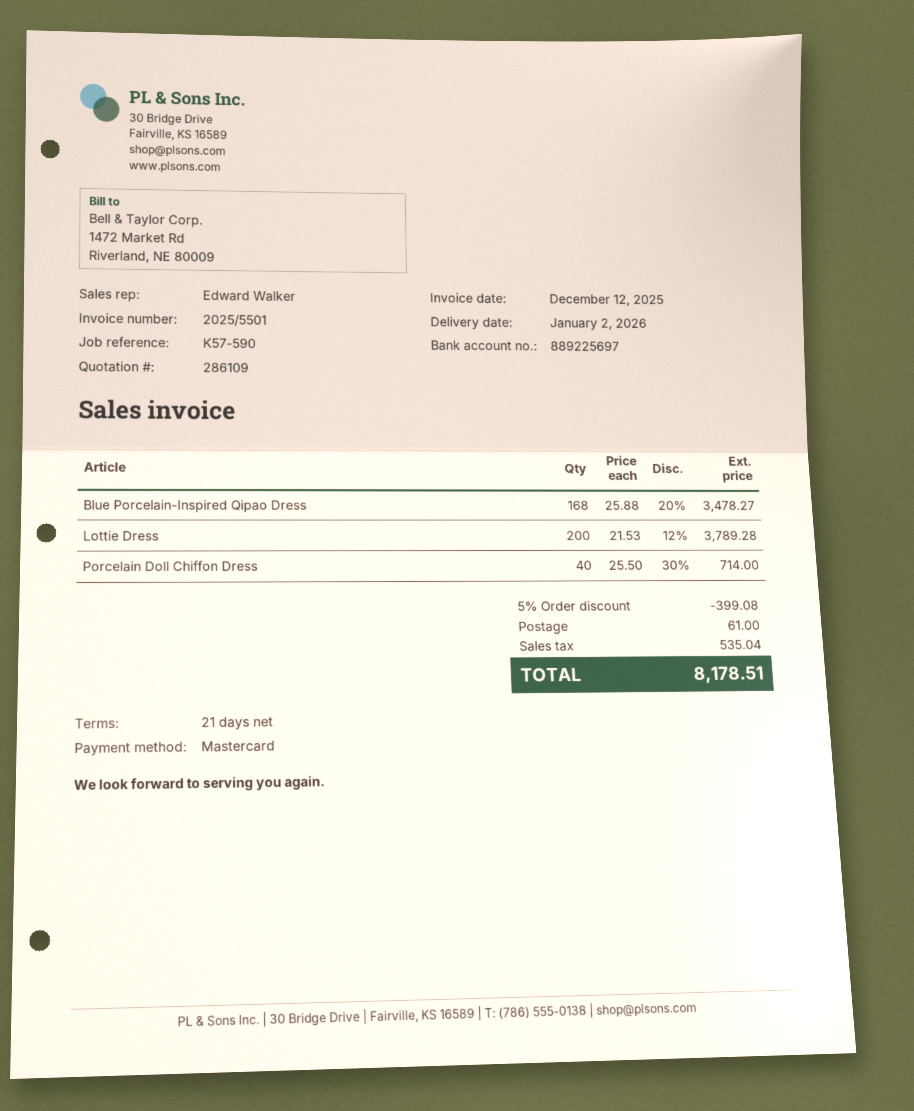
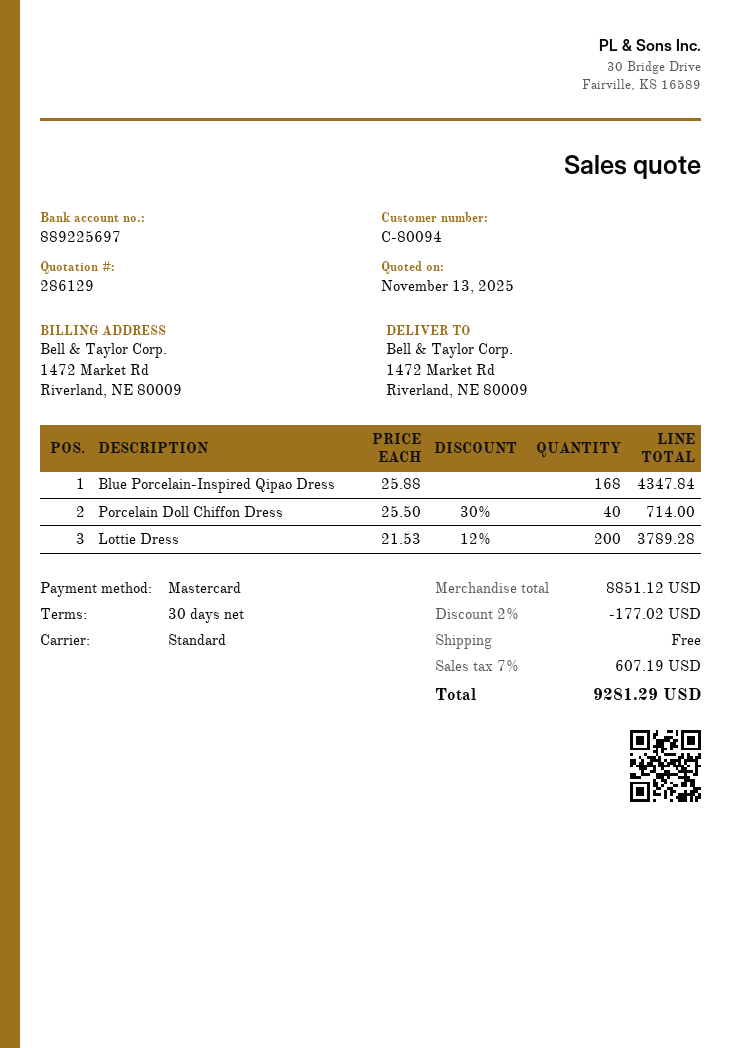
quote number: 286109 -> 286129
payment terms: 21 days -> 30 days
Blue Porcelain-Inspired Qipao Dress: 168 x 25.88 - 20% = 3478.27 -> 168 x 25.88 = 4347.84
discount: 5% = 399.08 -> 2% = 177.02
shipping: 61.00 -> 0.00
tax: 535.04 -> 607.19
total: 8178.51 -> 9281.29

